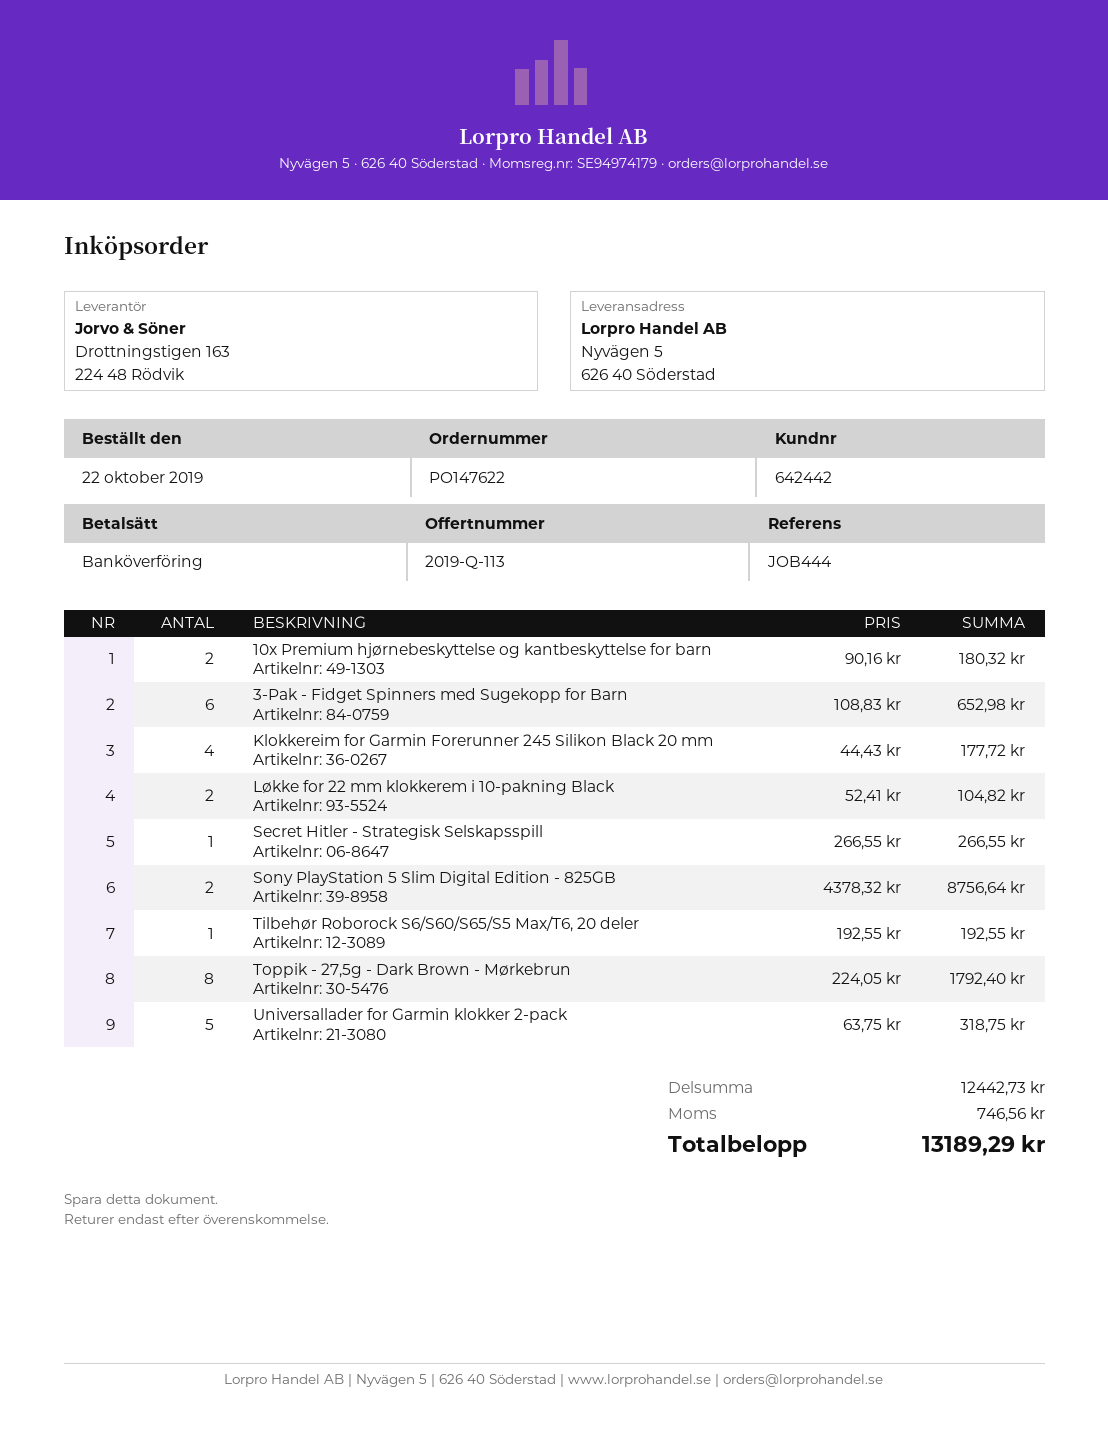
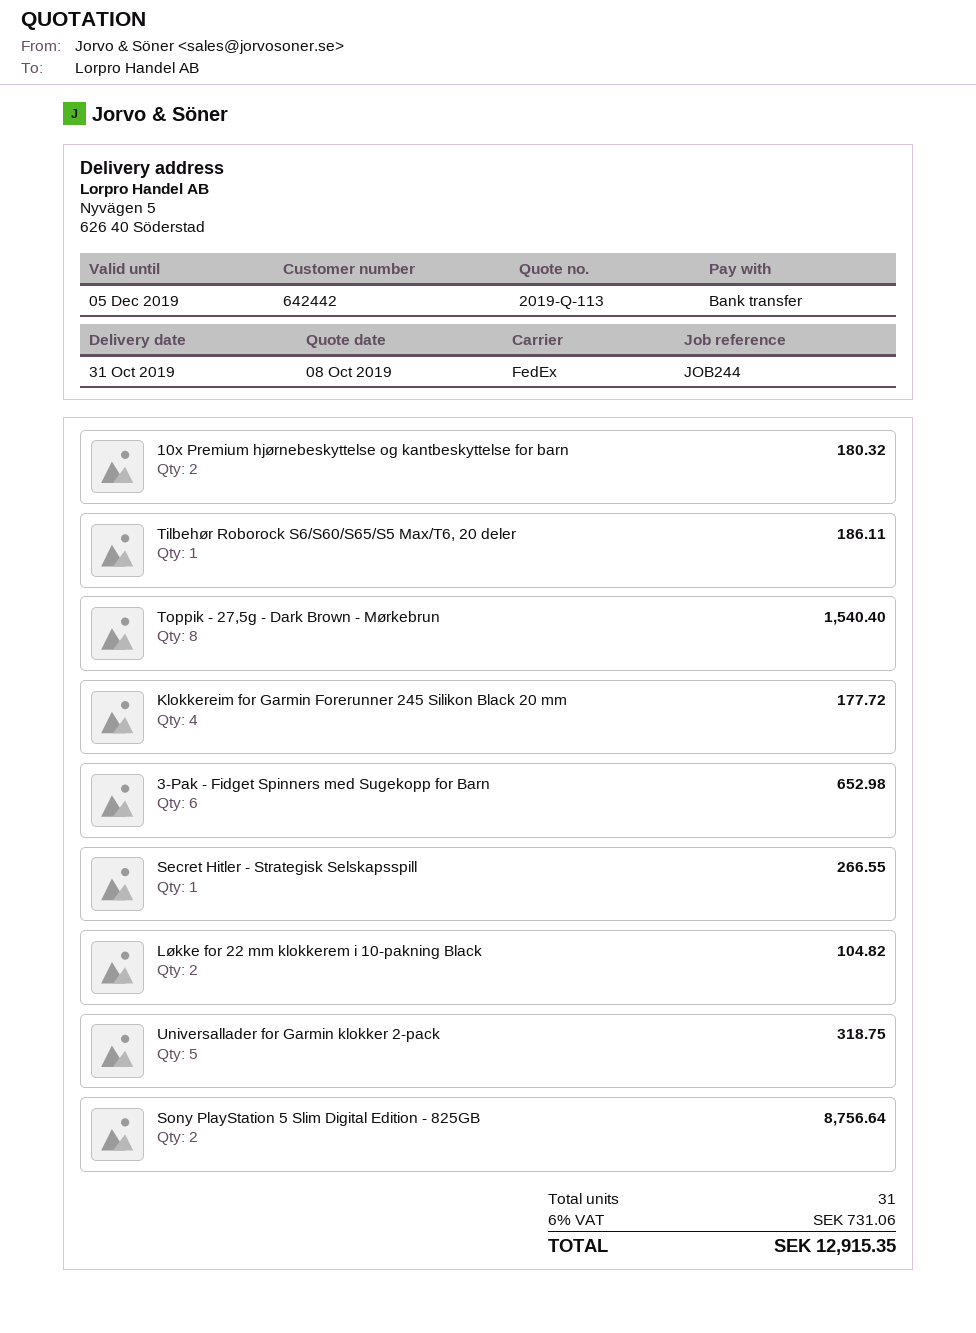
reference: JOB444 -> JOB244
Tilbehør Roborock S6/S60/S65/S5 Max/T6, 20 deler: 1 for 192.55 -> 1 for 186.11
Toppik - 27,5g - Dark Brown - Mørkebrun: 8 for 1792.40 -> 8 for 1540.40
tax: 746.56 -> 731.06
total: 13189.29 -> 12915.35

